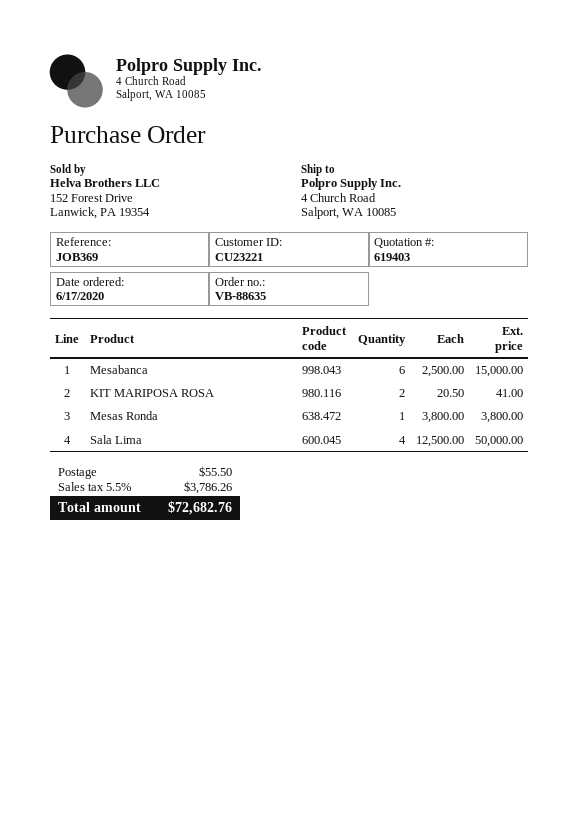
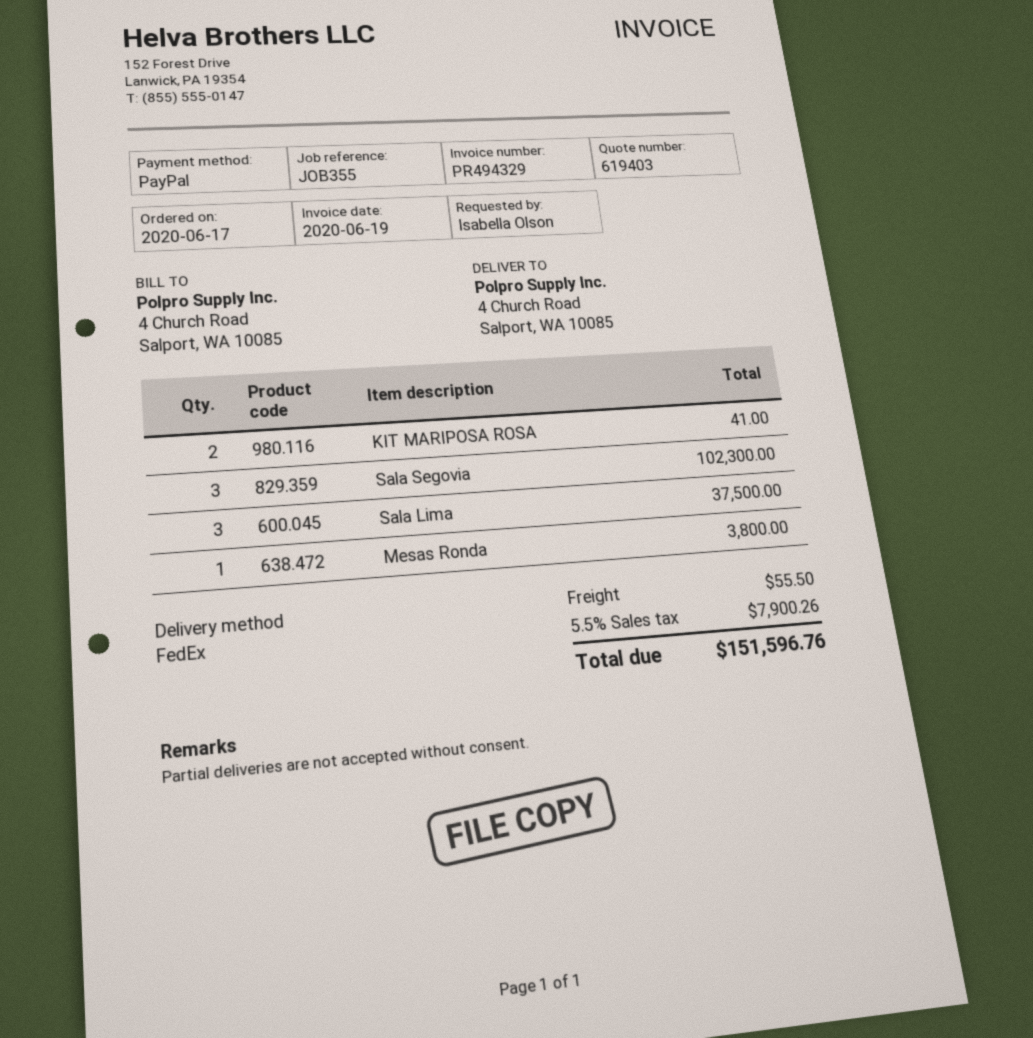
reference: JOB369 -> JOB355
Mesabanca: 6 for 15000.00 -> none
Sala Lima: 4 for 50000.00 -> 3 for 37500.00
Sala Segovia: none -> 3 for 102300.00
tax: 5.5% = 3786.26 -> 5.5% = 7900.26
total: 72682.76 -> 151596.76

